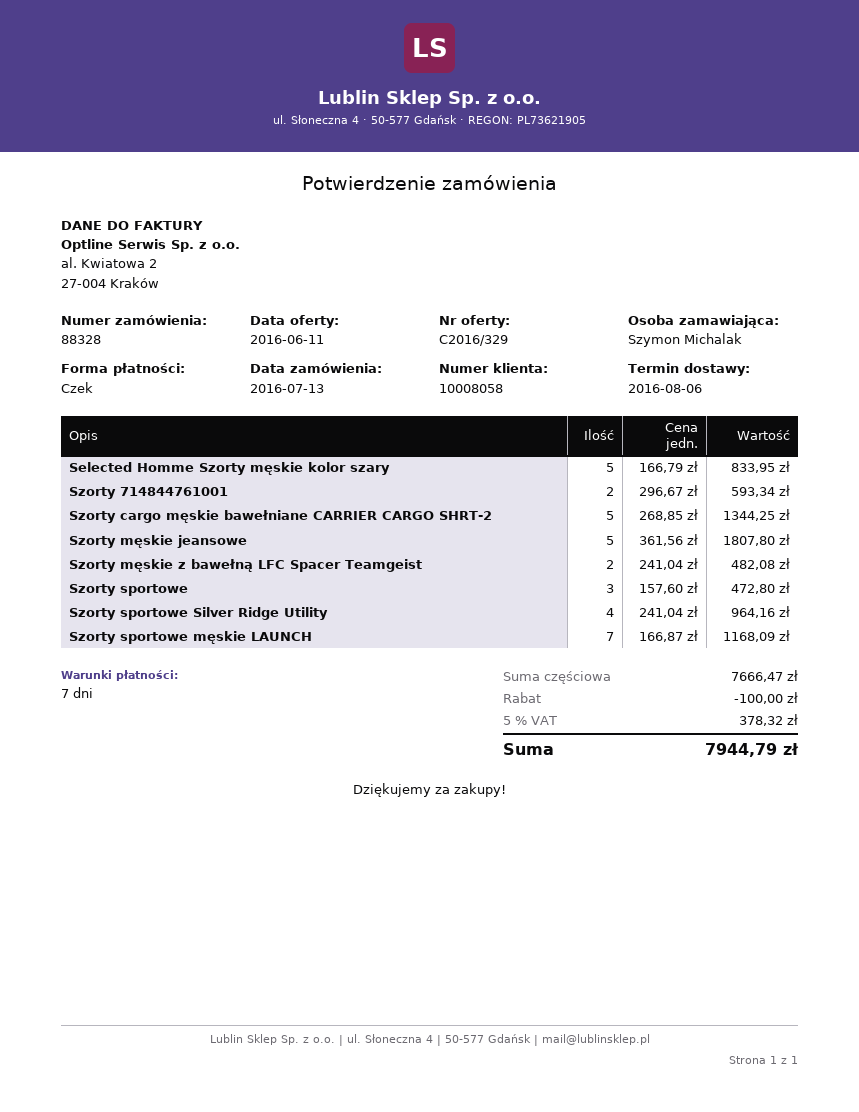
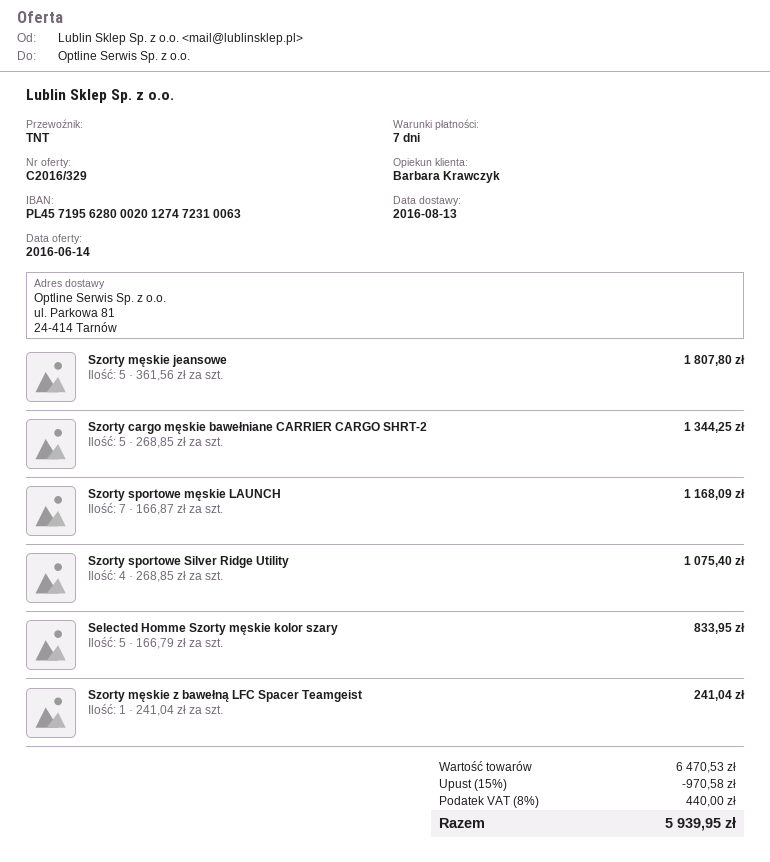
quote date: 2016-06-11 -> 2016-06-14
delivery date: 2016-08-06 -> 2016-08-13
Szorty 714844761001: 2 x 296.67 = 593.34 -> none
Szorty męskie z bawełną LFC Spacer Teamgeist: 2 x 241.04 = 482.08 -> 1 x 241.04 = 241.04
Szorty sportowe: 3 x 157.60 = 472.80 -> none
Szorty sportowe Silver Ridge Utility: 4 x 241.04 = 964.16 -> 4 x 268.85 = 1075.40
subtotal: 7666.47 -> 6470.53
discount: 100.00 -> 970.58
tax: 5% = 378.32 -> 8% = 440.00
total: 7944.79 -> 5939.95

